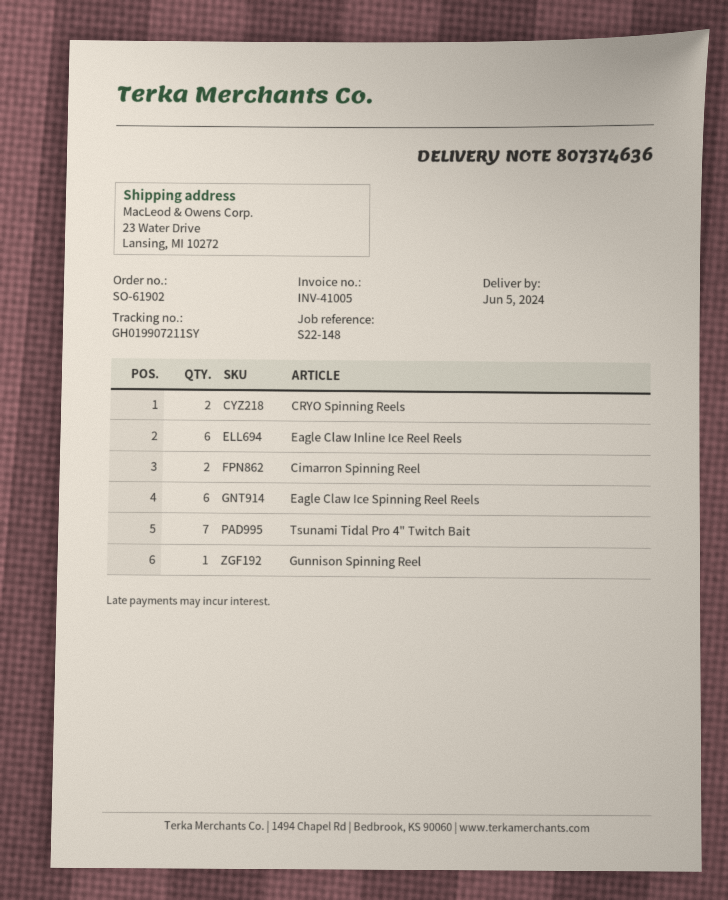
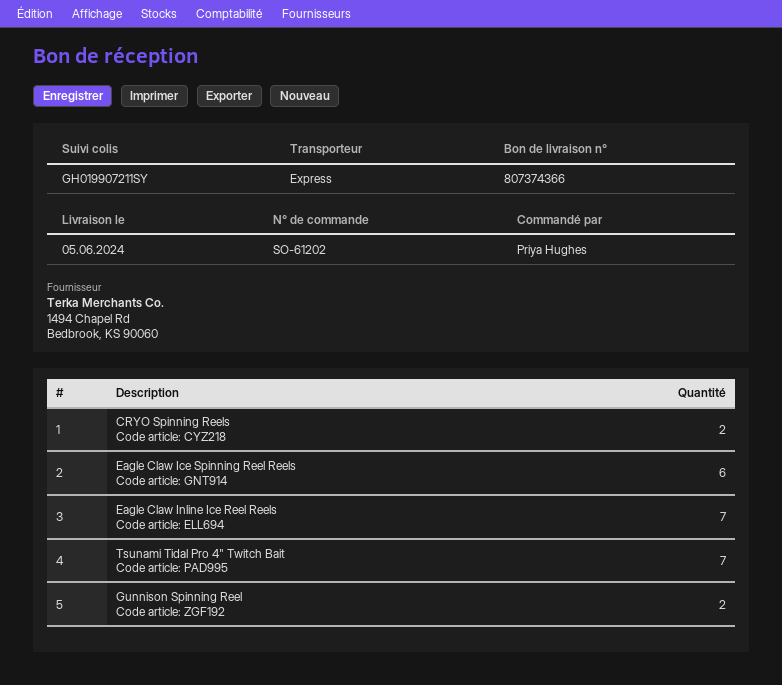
order number: SO-61902 -> SO-61202
delivery note number: 807374636 -> 807374366
Eagle Claw Inline Ice Reel Reels: 6 -> 7
Cimarron Spinning Reel: 2 -> none
Gunnison Spinning Reel: 1 -> 2

